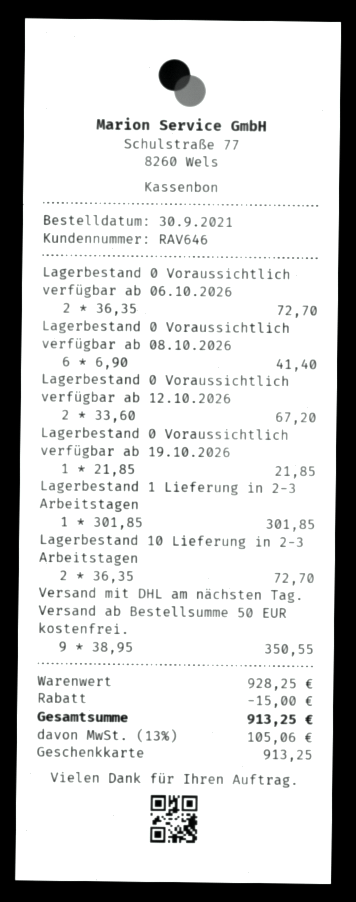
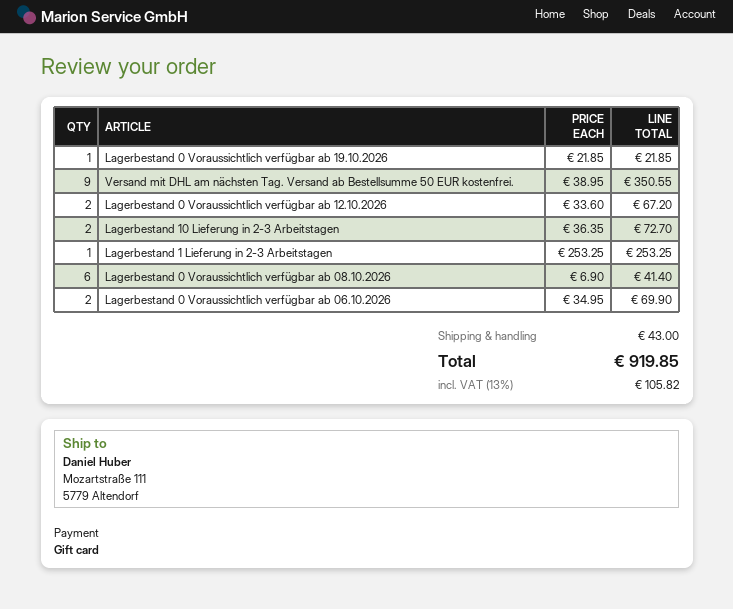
Lagerbestand 0 Voraussichtlich verfügbar ab 06.10.2026: 2 x 36.35 = 72.70 -> 2 x 34.95 = 69.90
Lagerbestand 1 Lieferung in 2-3 Arbeitstagen: 1 x 301.85 = 301.85 -> 1 x 253.25 = 253.25
discount: 15.00 -> none
shipping: none -> 43.00
tax: 13% = 105.06 -> 13% = 105.82
total: 913.25 -> 919.85

